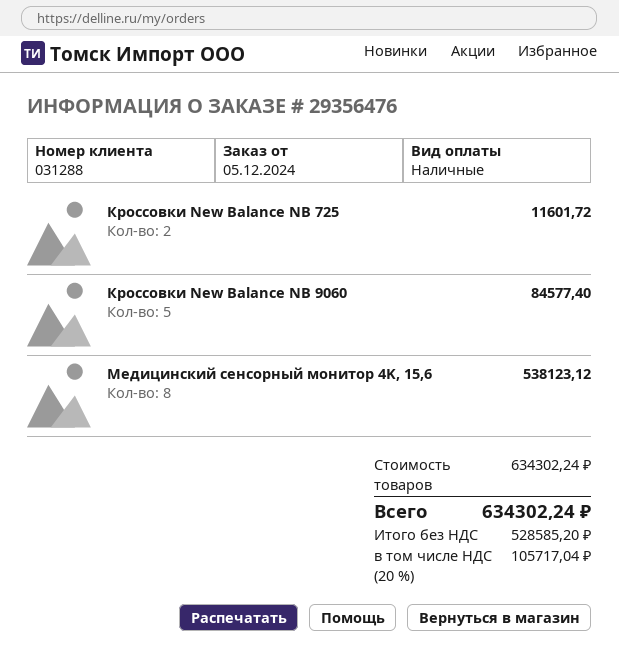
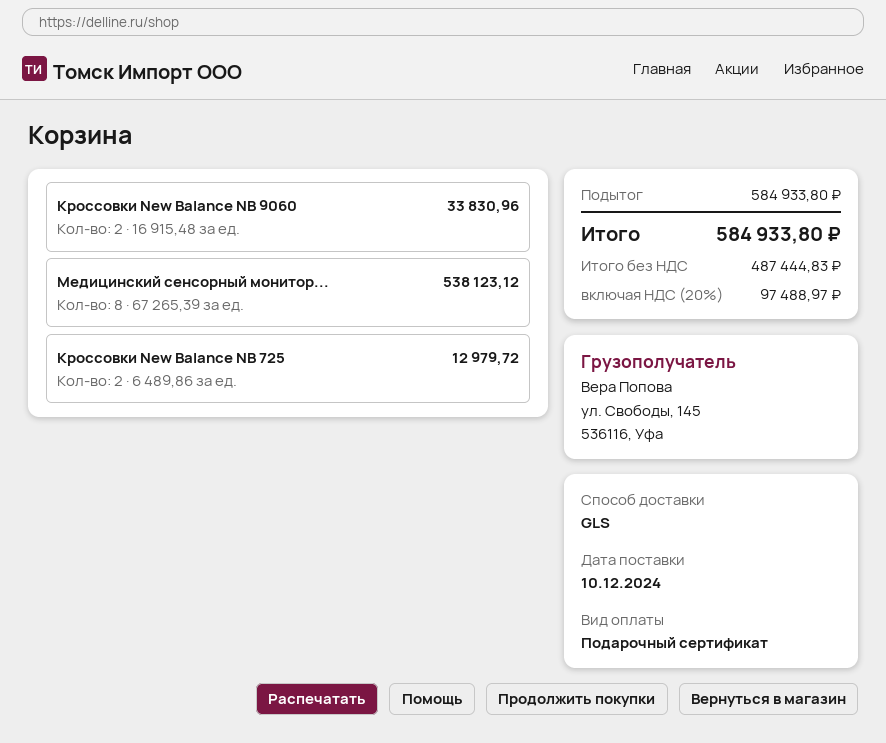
payment method: cash -> gift card
Кроссовки New Balance NB 725: 2 for 11601.72 -> 2 for 12979.72
Кроссовки New Balance NB 9060: 5 for 84577.40 -> 2 for 33830.96
subtotal: 634302.24 -> 584933.80
net: 528585.20 -> 487444.83
tax: 20% = 105717.04 -> 20% = 97488.97
total: 634302.24 -> 584933.80

